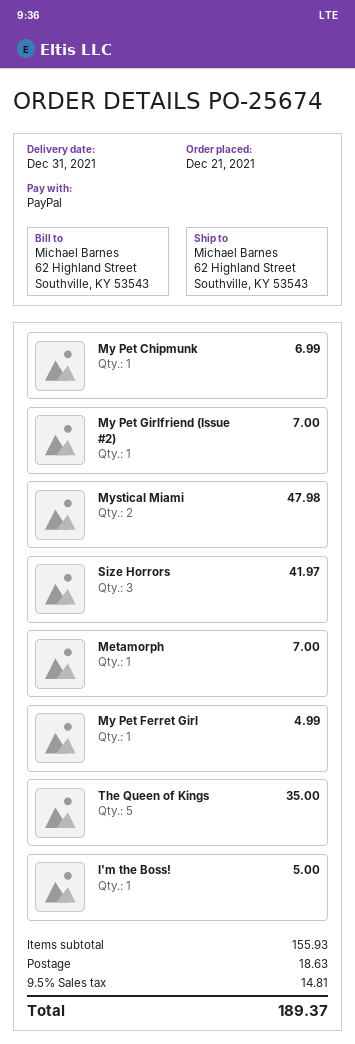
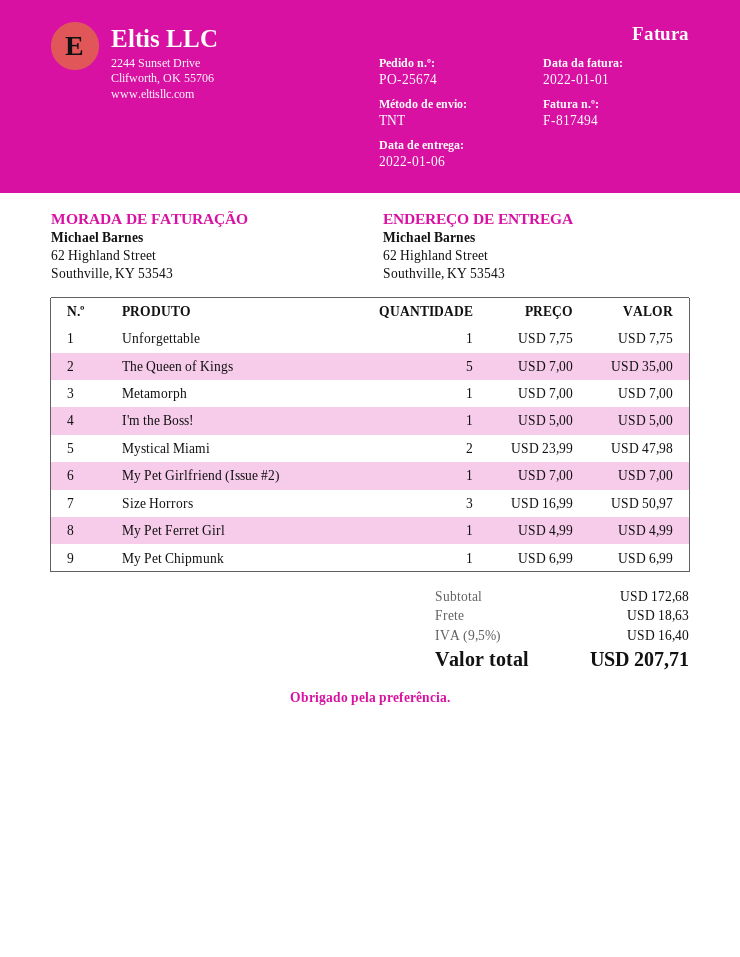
delivery date: 2021-12-31 -> 2022-01-06
Size Horrors: 3 for 41.97 -> 3 for 50.97
Unforgettable: none -> 1 for 7.75
subtotal: 155.93 -> 172.68
tax: 9.5% = 14.81 -> 9.5% = 16.40
total: 189.37 -> 207.71

